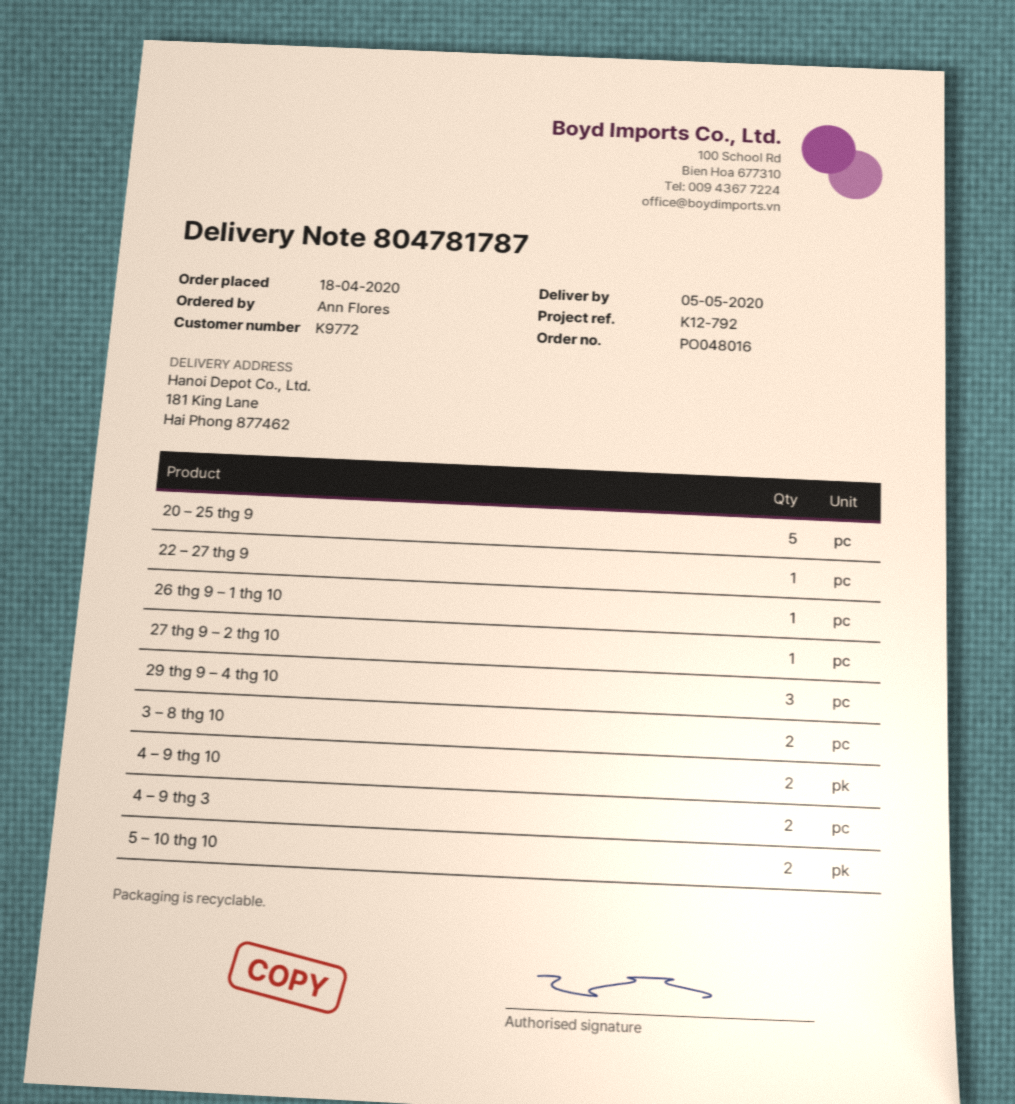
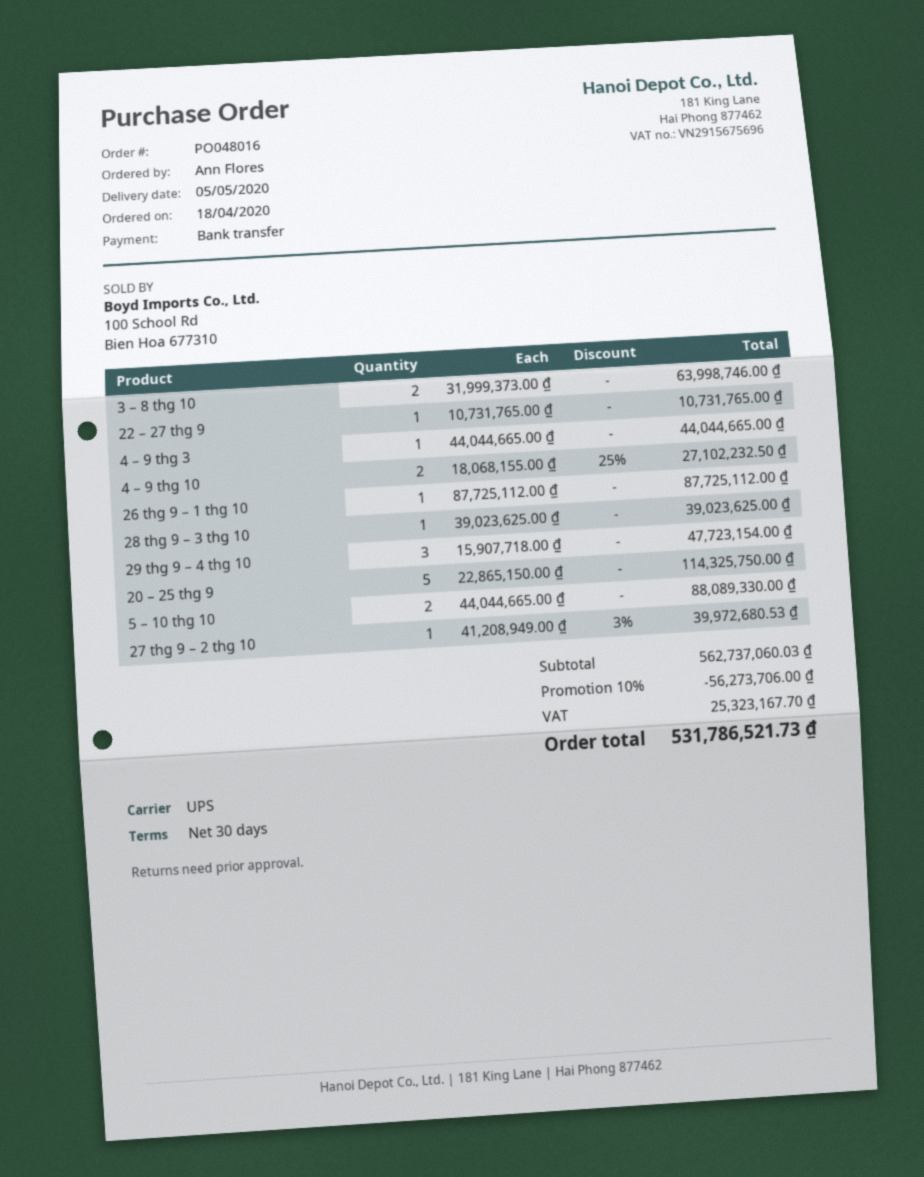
4 – 9 thg 3: 2 -> 1
28 thg 9 – 3 thg 10: none -> 1

